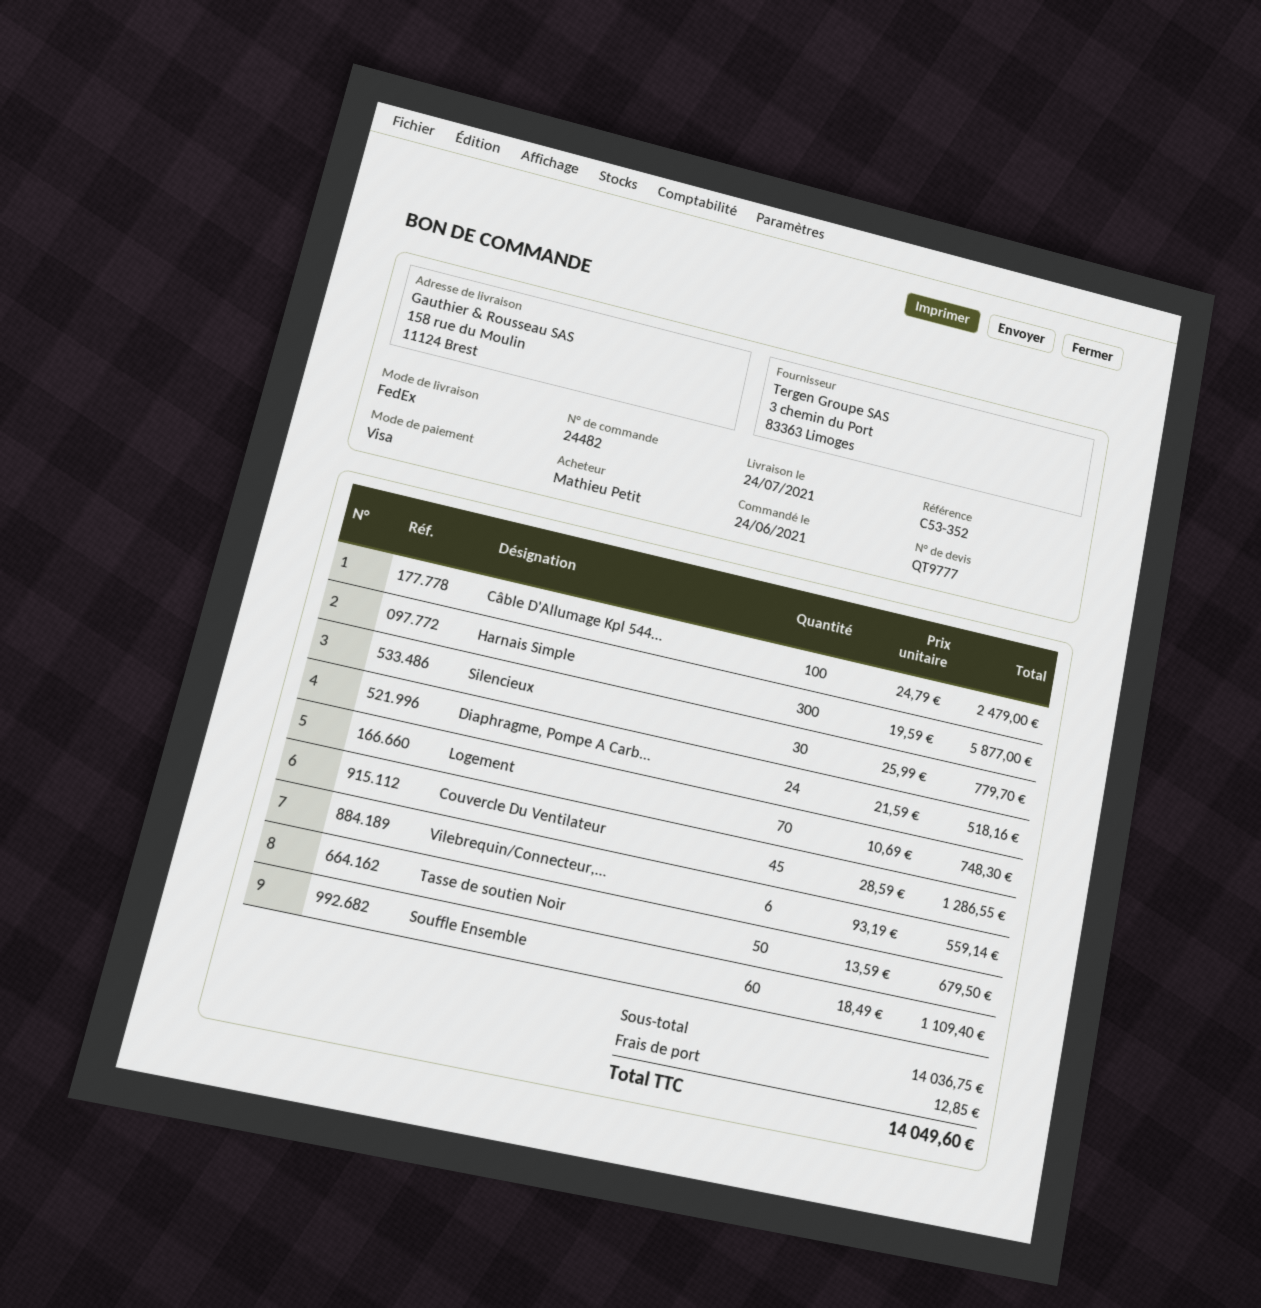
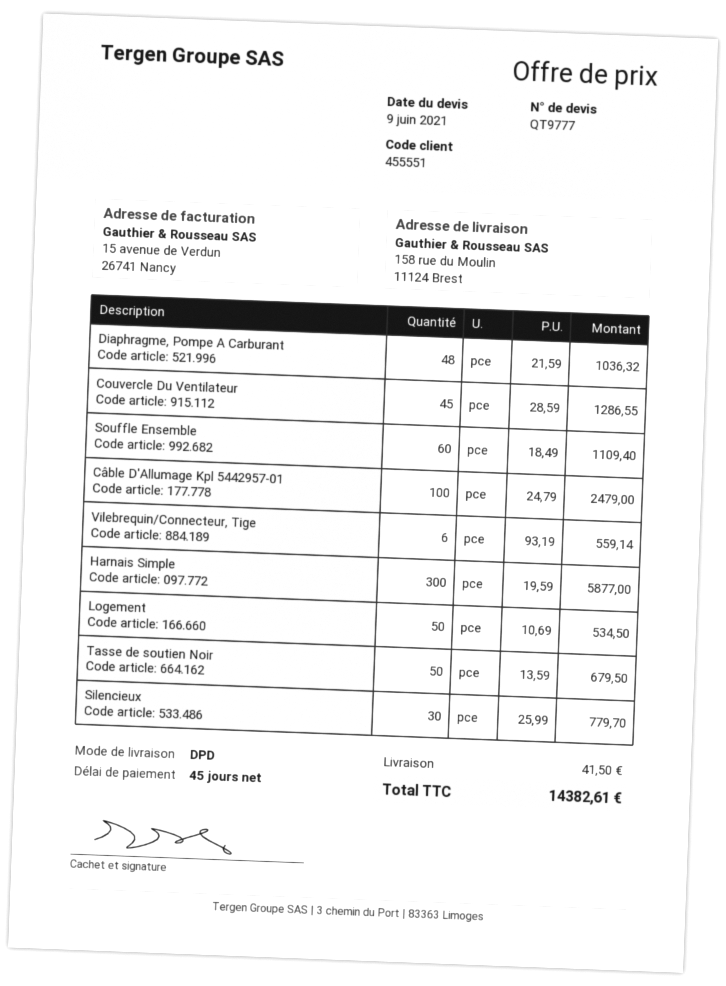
shipping method: FedEx -> DPD
Diaphragme, Pompe A Carb...: 24 x 21.59 = 518.16 -> 48 x 21.59 = 1036.32
Logement: 70 x 10.69 = 748.30 -> 50 x 10.69 = 534.50
shipping: 12.85 -> 41.50
total: 14049.60 -> 14382.61

